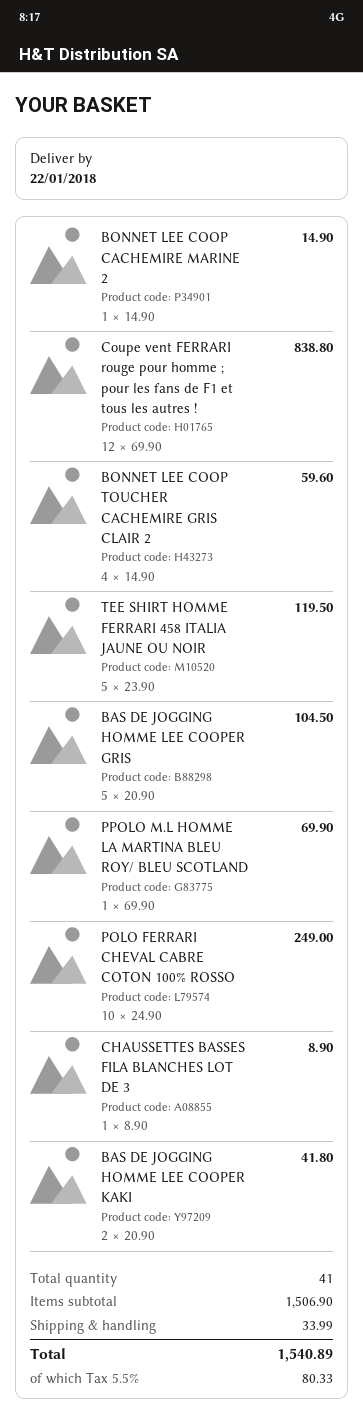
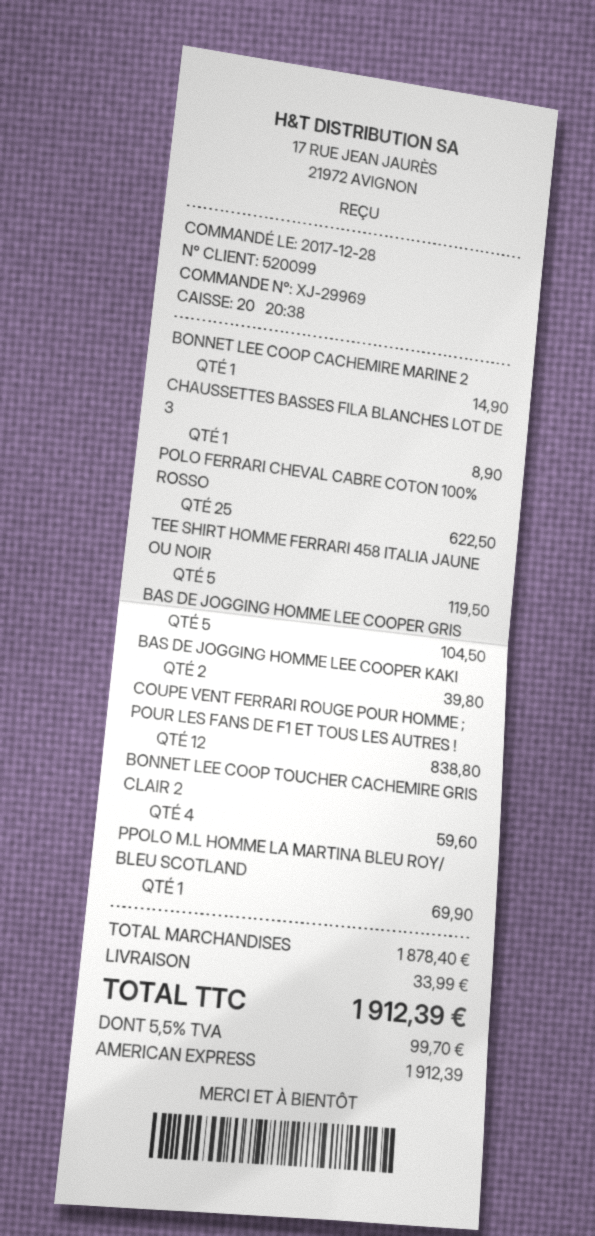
POLO FERRARI CHEVAL CABRE COTON 100% ROSSO: 10 for 249.00 -> 25 for 622.50
BAS DE JOGGING HOMME LEE COOPER KAKI: 2 for 41.80 -> 2 for 39.80
subtotal: 1506.90 -> 1878.40
tax: 5.5% = 80.33 -> 5.5% = 99.70
total: 1540.89 -> 1912.39

